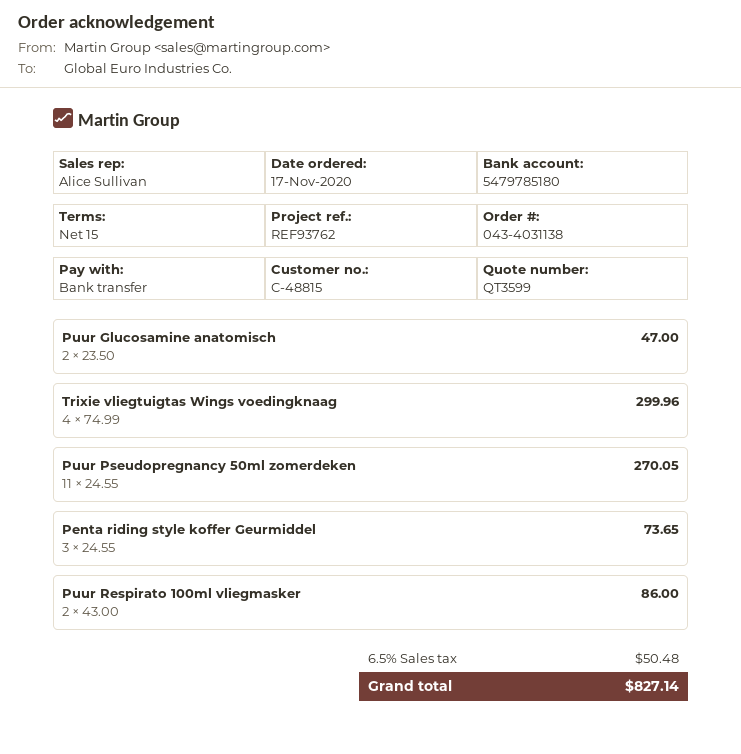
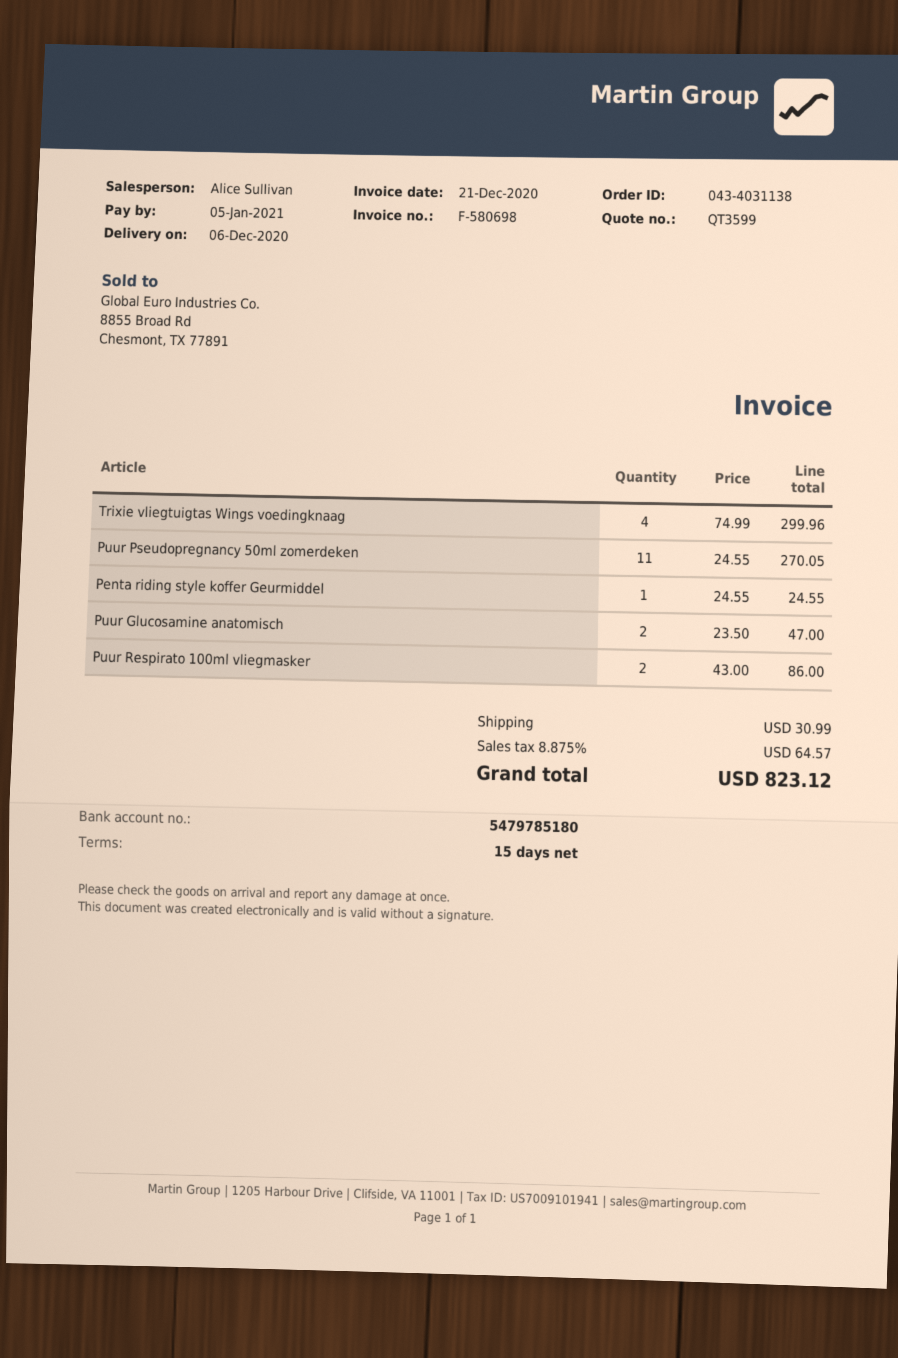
Penta riding style koffer Geurmiddel: 3 x 24.55 = 73.65 -> 1 x 24.55 = 24.55
shipping: none -> 30.99
tax: 6.5% = 50.48 -> 8.875% = 64.57
total: 827.14 -> 823.12

